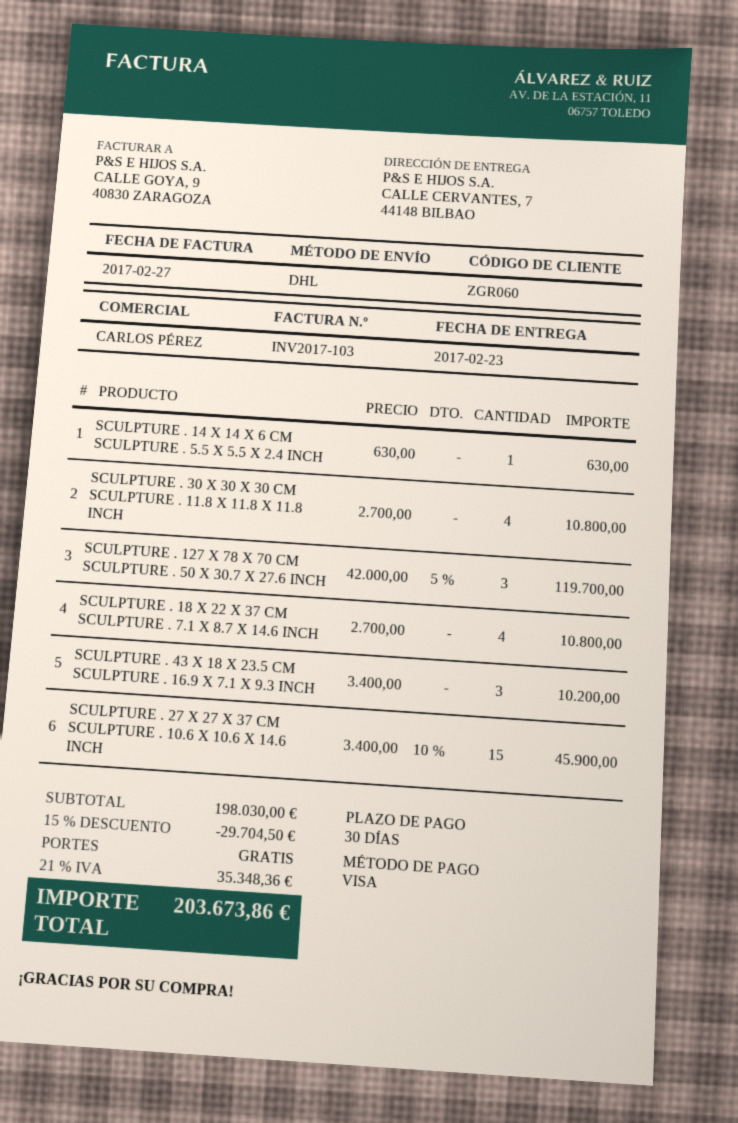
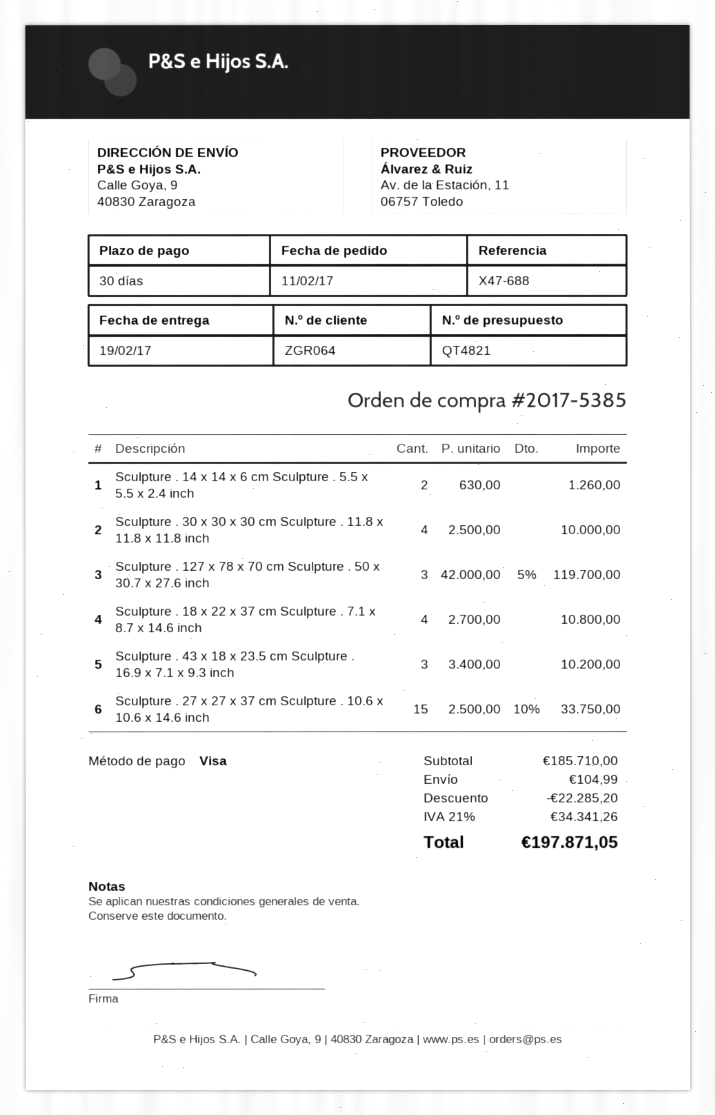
delivery date: 2017-02-23 -> 2017-02-19
customer number: ZGR060 -> ZGR064
ship to: CALLE CERVANTES, 7, 44148 BILBAO -> Calle Goya, 9, 40830 Zaragoza
SCULPTURE . 14 X 14 X 6 CM SCULPTURE . 5.5 X 5.5 X 2.4 INCH: 1 x 630.00 = 630.00 -> 2 x 630.00 = 1260.00
SCULPTURE . 30 X 30 X 30 CM SCULPTURE . 11.8 X 11.8 X 11.8 INCH: 4 x 2700.00 = 10800.00 -> 4 x 2500.00 = 10000.00
SCULPTURE . 27 X 27 X 37 CM SCULPTURE . 10.6 X 10.6 X 14.6 INCH: 15 x 3400.00 - 10% = 45900.00 -> 15 x 2500.00 - 10% = 33750.00
subtotal: 198030.00 -> 185710.00
discount: 29704.50 -> 22285.20
shipping: 0.00 -> 104.99
tax: 21% = 35348.36 -> 21% = 34341.26
total: 203673.86 -> 197871.05

